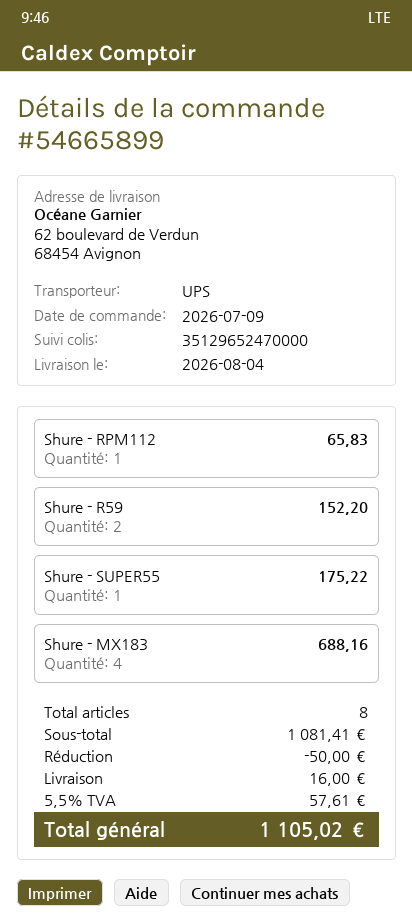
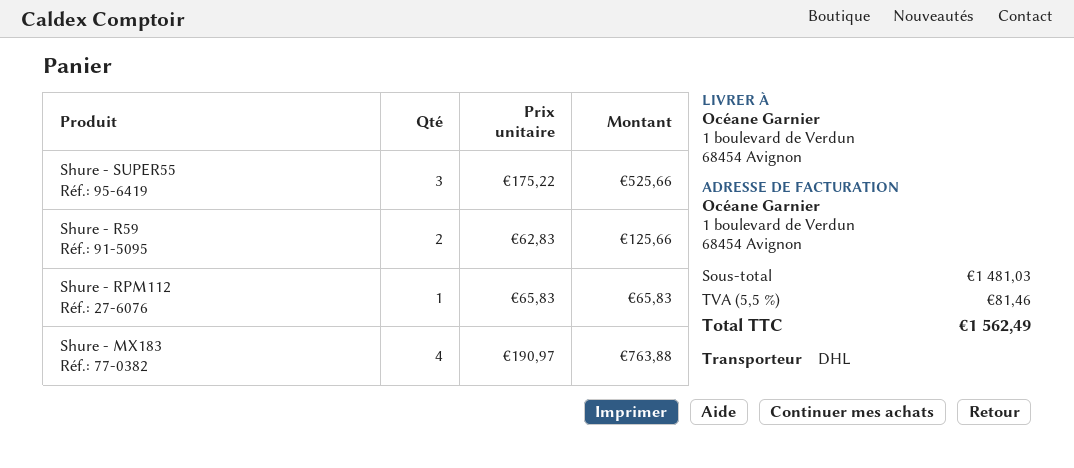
shipping method: UPS -> DHL
ship to: 62 boulevard de Verdun, 68454 Avignon -> 1 boulevard de Verdun, 68454 Avignon
Shure - R59: 2 for 152.20 -> 2 for 125.66
Shure - SUPER55: 1 for 175.22 -> 3 for 525.66
Shure - MX183: 4 for 688.16 -> 4 for 763.88
subtotal: 1081.41 -> 1481.03
discount: 50.00 -> none
shipping: 16.00 -> none
tax: 5.5% = 57.61 -> 5.5% = 81.46
total: 1105.02 -> 1562.49

